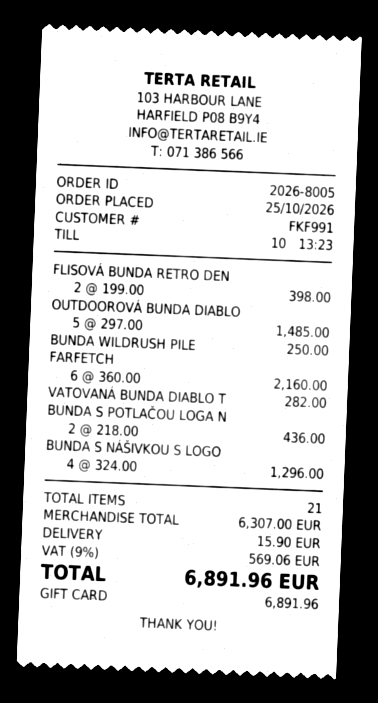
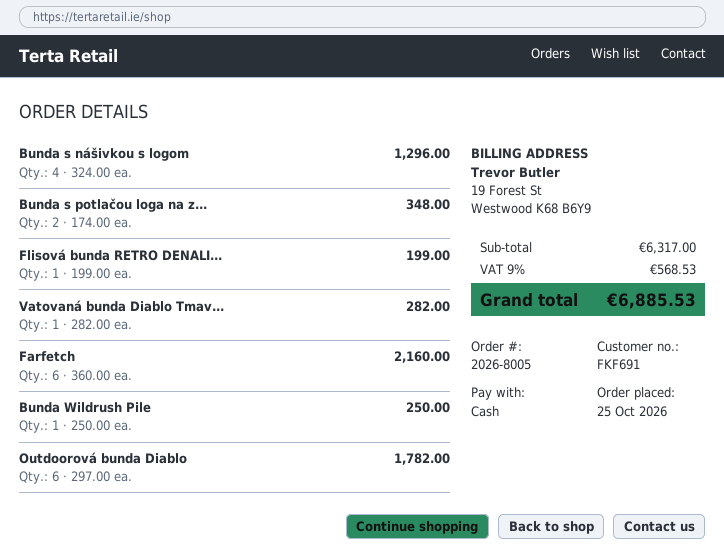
customer number: FKF991 -> FKF691
payment method: gift card -> cash
FLISOVÁ BUNDA RETRO DEN: 2 x 199.00 = 398.00 -> 1 x 199.00 = 199.00
OUTDOOROVÁ BUNDA DIABLO: 5 x 297.00 = 1485.00 -> 6 x 297.00 = 1782.00
BUNDA S POTLAČOU LOGA N: 2 x 218.00 = 436.00 -> 2 x 174.00 = 348.00
subtotal: 6307.00 -> 6317.00
shipping: 15.90 -> none
tax: 9% = 569.06 -> 9% = 568.53
total: 6891.96 -> 6885.53

